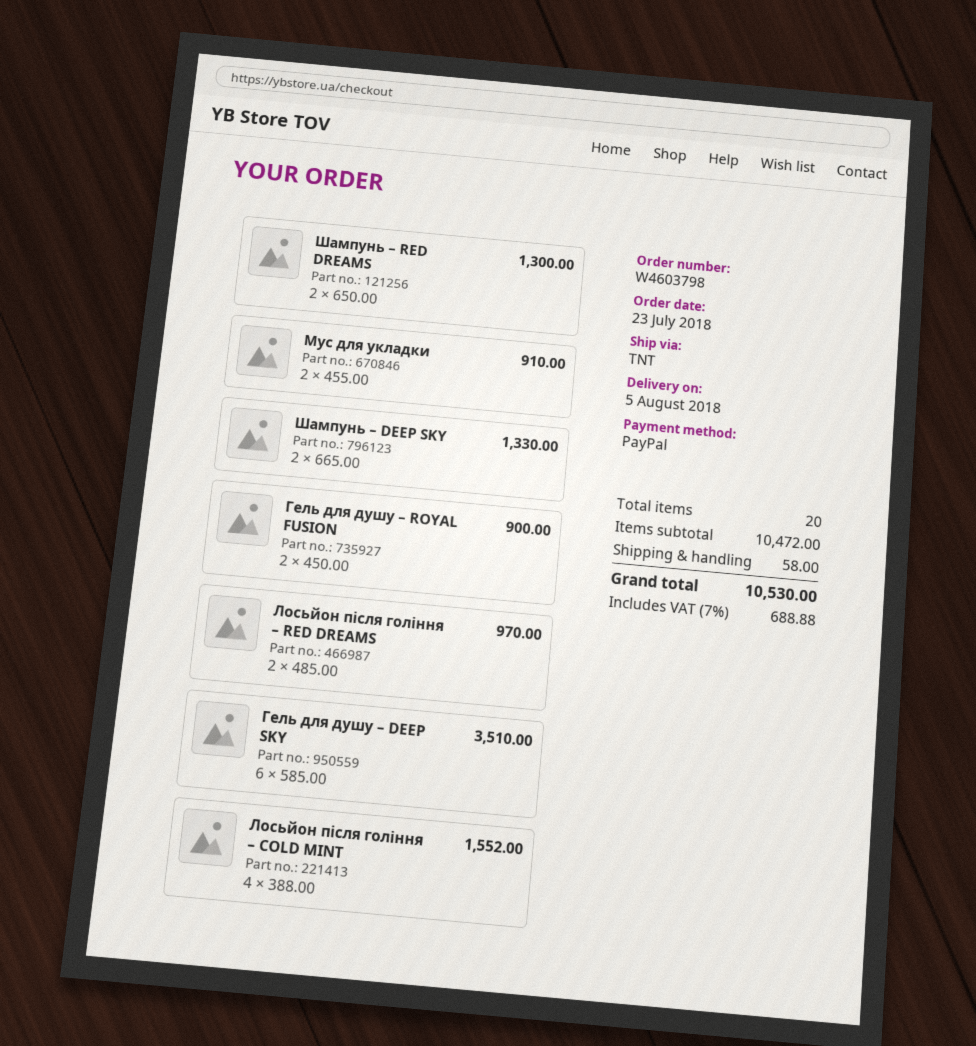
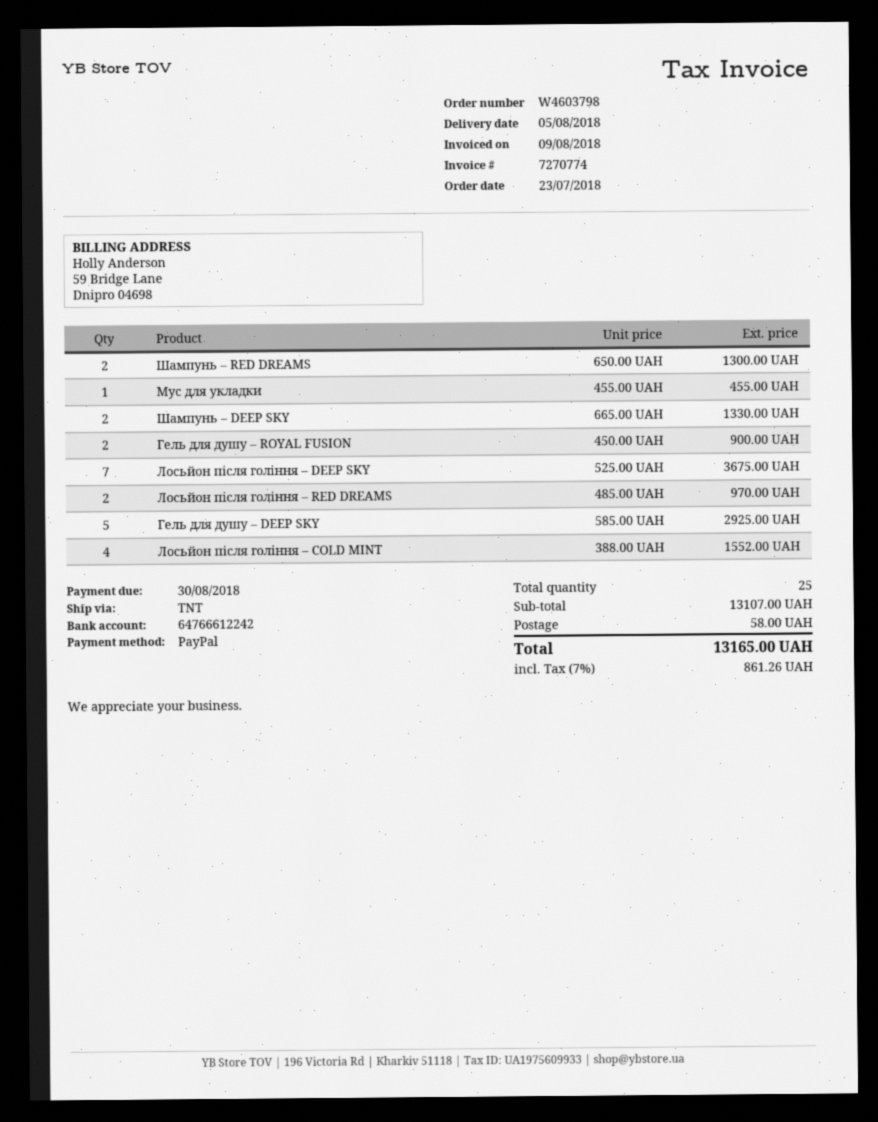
Мус для укладки: 2 x 455.00 = 910.00 -> 1 x 455.00 = 455.00
Гель для душу – DEEP SKY: 6 x 585.00 = 3510.00 -> 5 x 585.00 = 2925.00
Лосьйон після гоління – DEEP SKY: none -> 7 x 525.00 = 3675.00
total quantity: 20 -> 25
subtotal: 10472.00 -> 13107.00
tax: 7% = 688.88 -> 7% = 861.26
total: 10530.00 -> 13165.00

